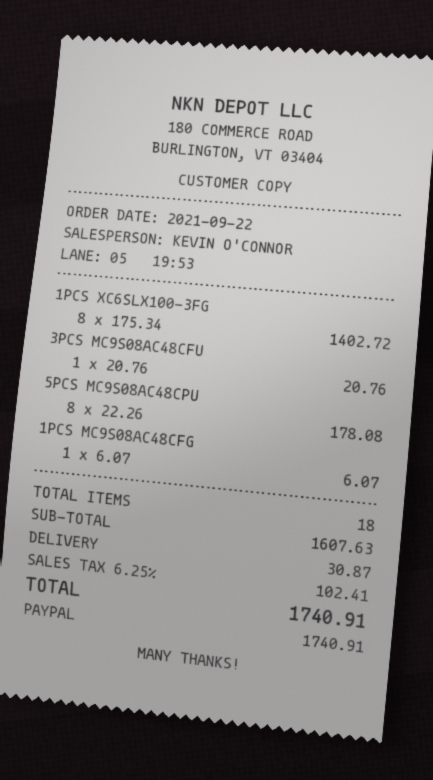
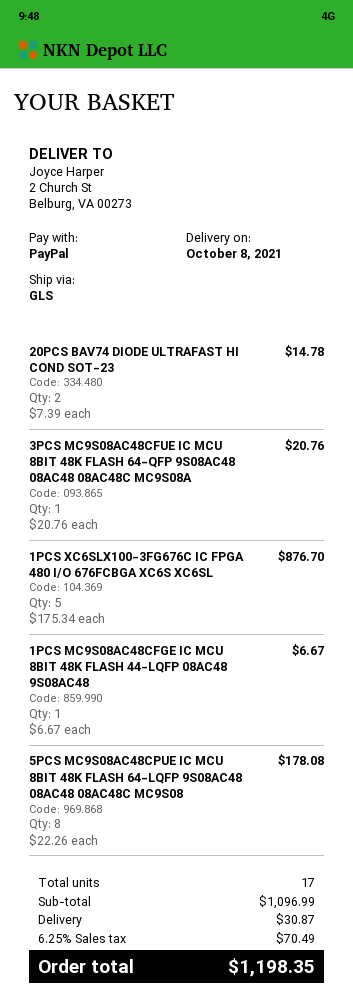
1PCS XC6SLX100-3FG: 8 x 175.34 = 1402.72 -> 5 x 175.34 = 876.70
1PCS MC9S08AC48CFG: 1 x 6.07 = 6.07 -> 1 x 6.67 = 6.67
20PCS BAV74 DIODE ULTRAFAST HI COND SOT-23: none -> 2 x 7.39 = 14.78
total quantity: 18 -> 17
subtotal: 1607.63 -> 1096.99
tax: 6.25% = 102.41 -> 6.25% = 70.49
total: 1740.91 -> 1198.35

